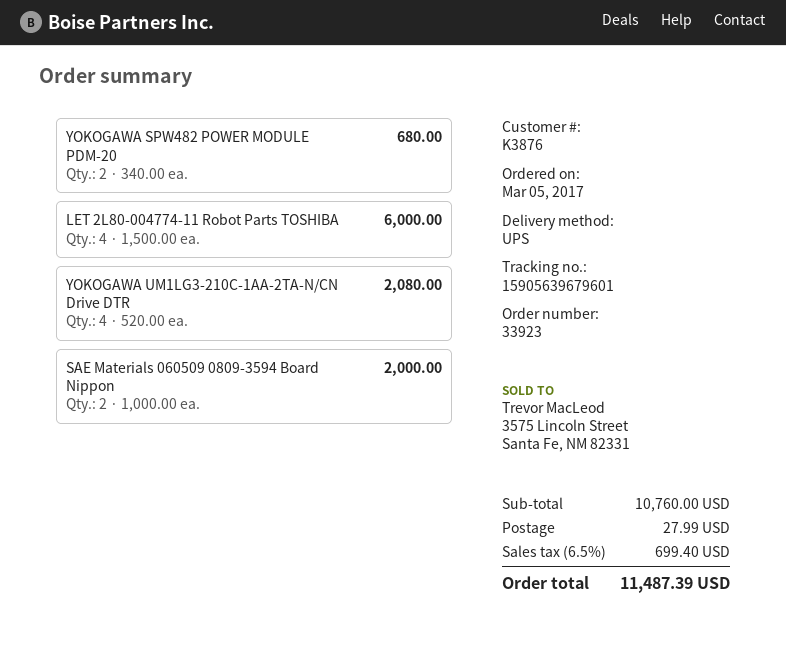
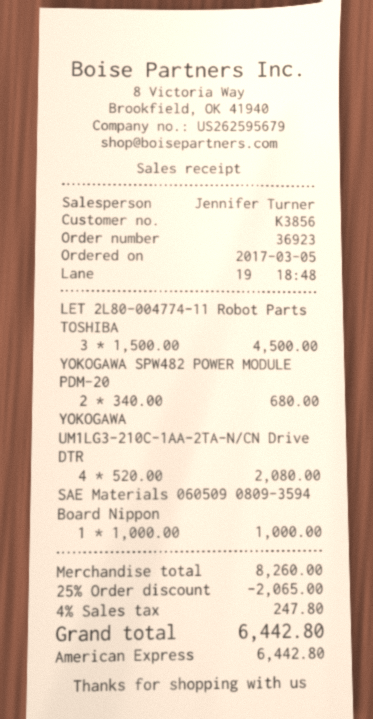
order number: 33923 -> 36923
customer number: K3876 -> K3856
LET 2L80-004774-11 Robot Parts TOSHIBA: 4 x 1500.00 = 6000.00 -> 3 x 1500.00 = 4500.00
SAE Materials 060509 0809-3594 Board Nippon: 2 x 1000.00 = 2000.00 -> 1 x 1000.00 = 1000.00
subtotal: 10760.00 -> 8260.00
discount: none -> 25% = 2065.00
shipping: 27.99 -> none
tax: 6.5% = 699.40 -> 4% = 247.80
total: 11487.39 -> 6442.80

